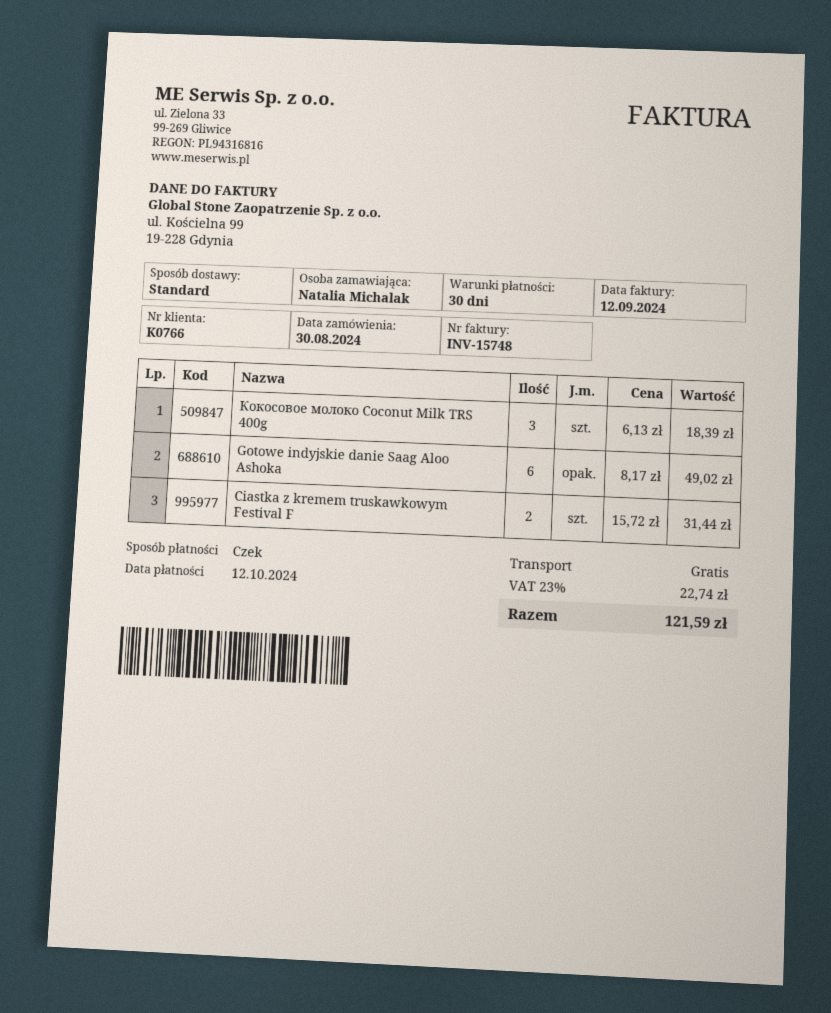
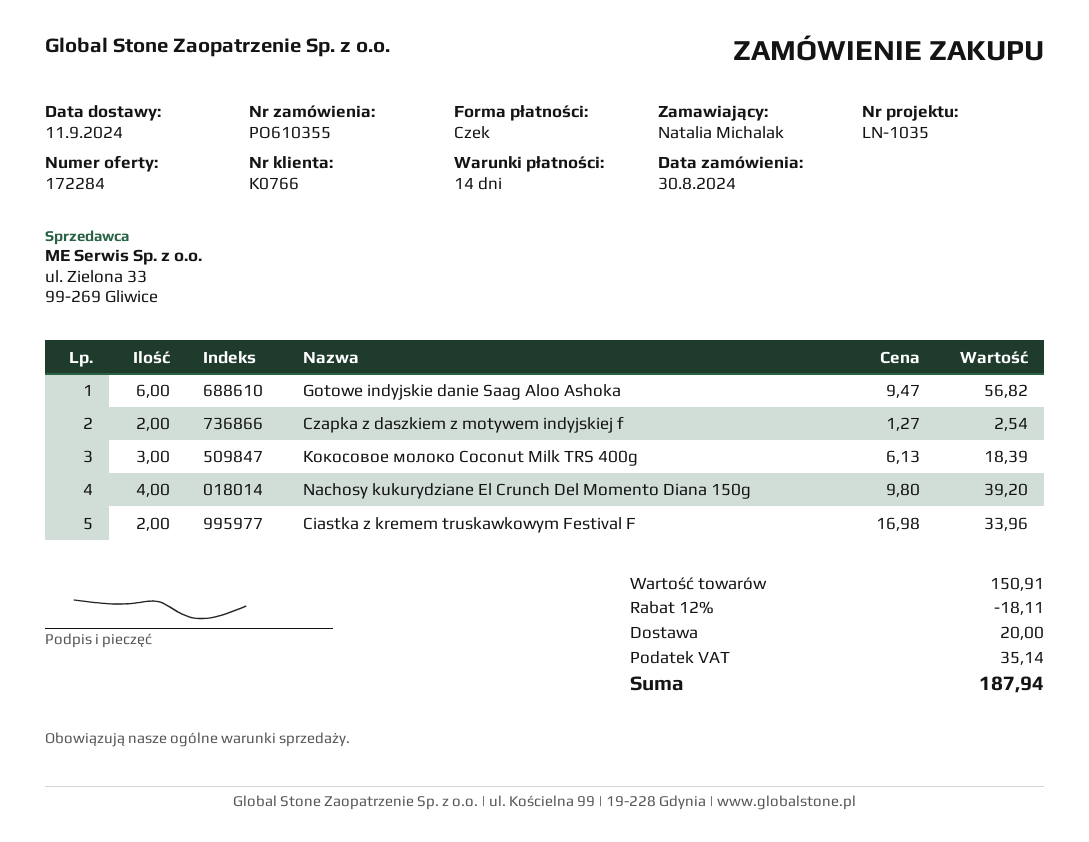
payment terms: 30 days -> 14 days
Gotowe indyjskie danie Saag Aloo Ashoka: 6 x 8.17 = 49.02 -> 6 x 9.47 = 56.82
Ciastka z kremem truskawkowym Festival F: 2 x 15.72 = 31.44 -> 2 x 16.98 = 33.96
Czapka z daszkiem z motywem indyjskiej f: none -> 2 x 1.27 = 2.54
Nachosy kukurydziane El Crunch Del Momento Diana 150g: none -> 4 x 9.80 = 39.20
discount: none -> 12% = 18.11
shipping: 0.00 -> 20.00
tax: 22.74 -> 35.14
total: 121.59 -> 187.94

